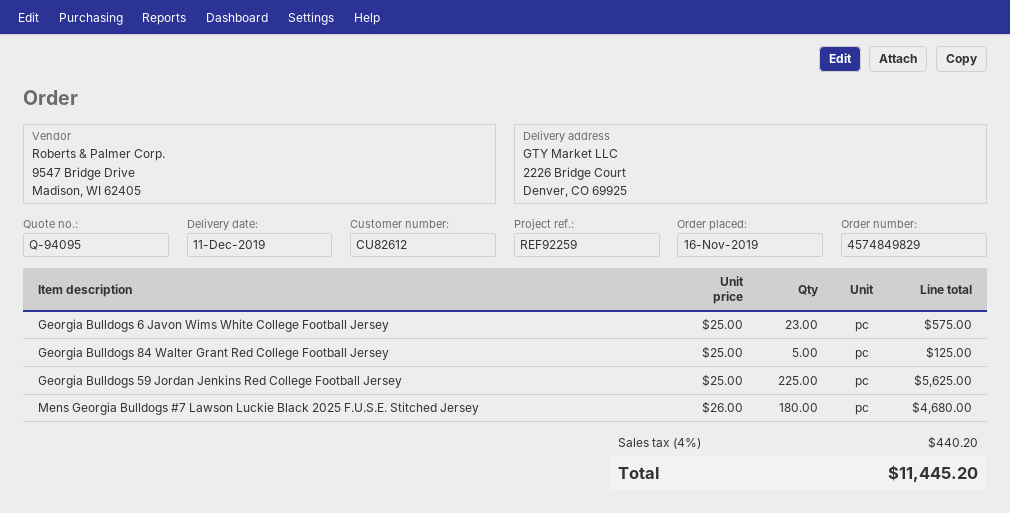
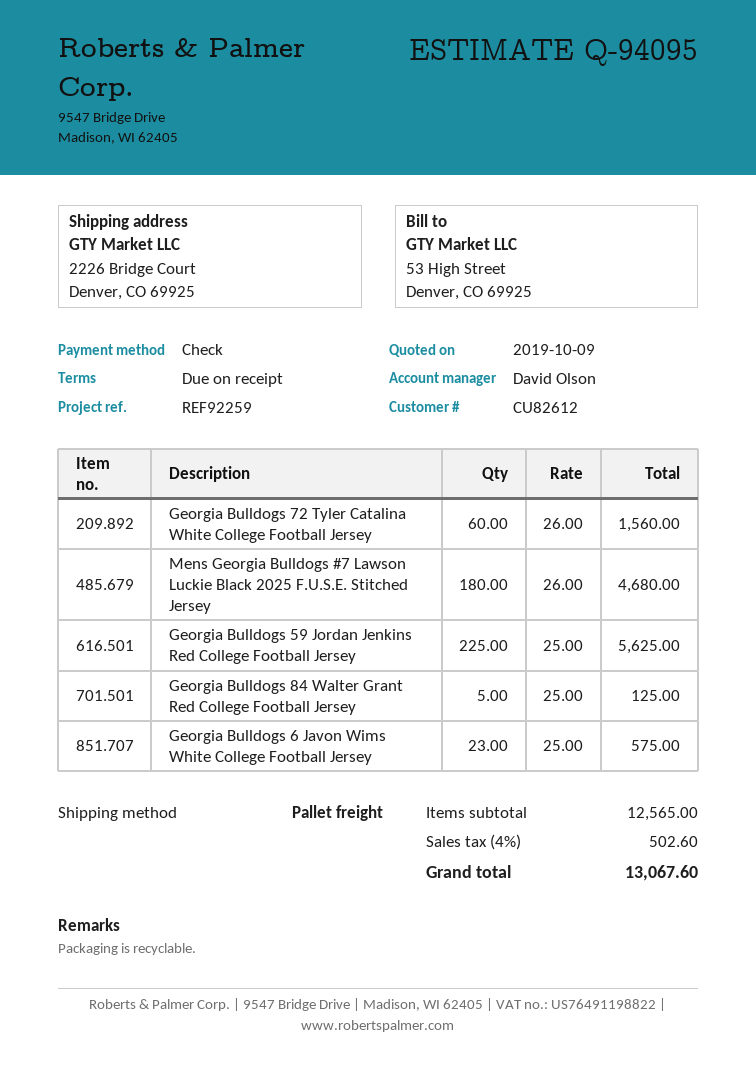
Georgia Bulldogs 72 Tyler Catalina White College Football Jersey: none -> 60 x 26.00 = 1560.00
tax: 4% = 440.20 -> 4% = 502.60
total: 11445.20 -> 13067.60

